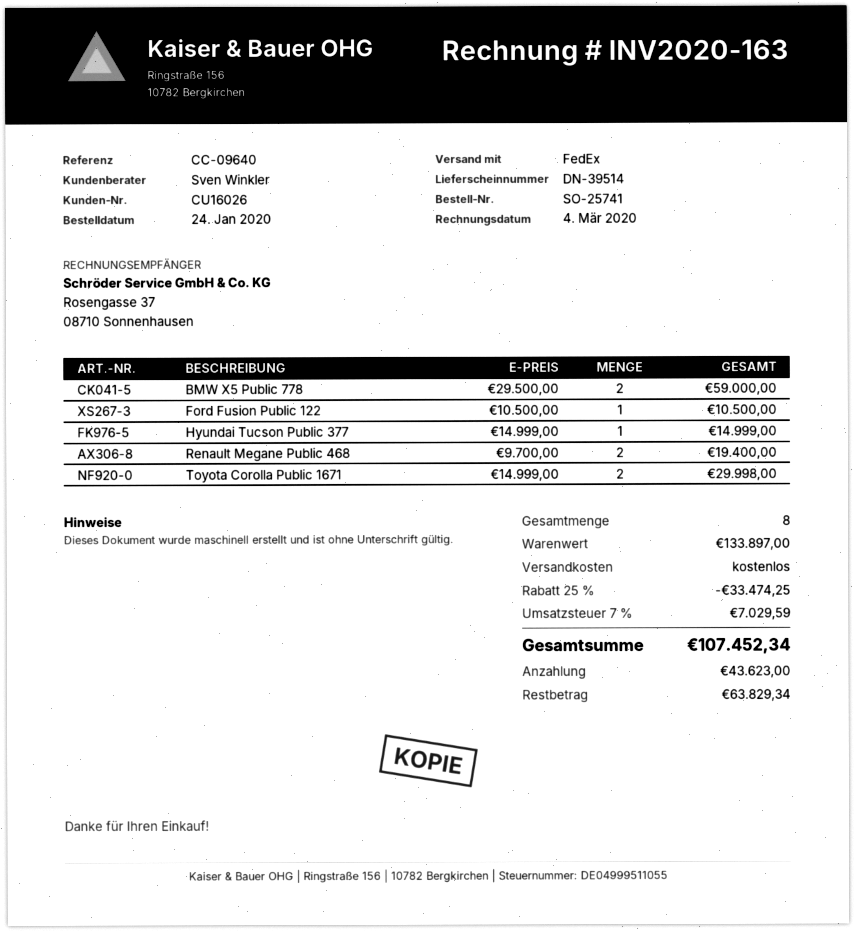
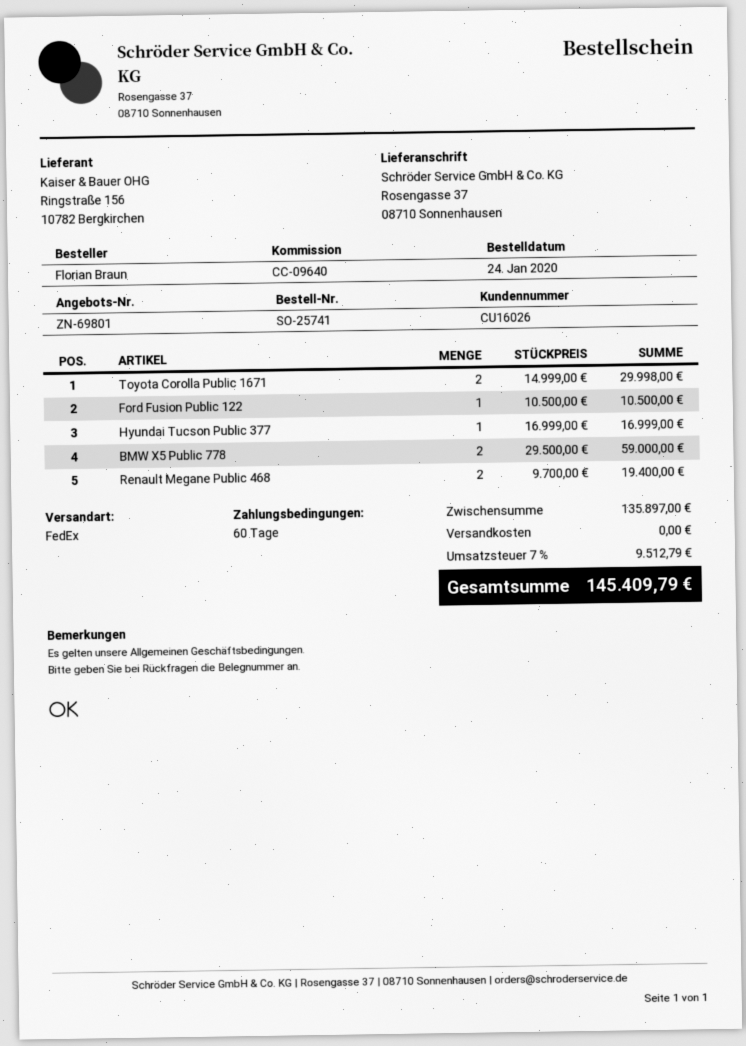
Hyundai Tucson Public 377: 1 x 14999.00 = 14999.00 -> 1 x 16999.00 = 16999.00
subtotal: 133897.00 -> 135897.00
discount: 25% = 33474.25 -> none
tax: 7% = 7029.59 -> 7% = 9512.79
total: 107452.34 -> 145409.79

